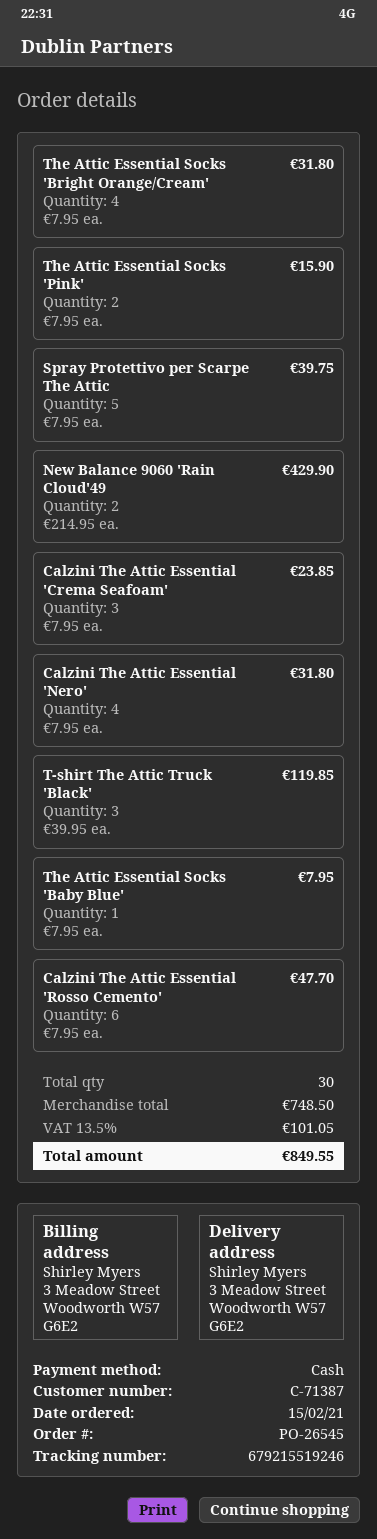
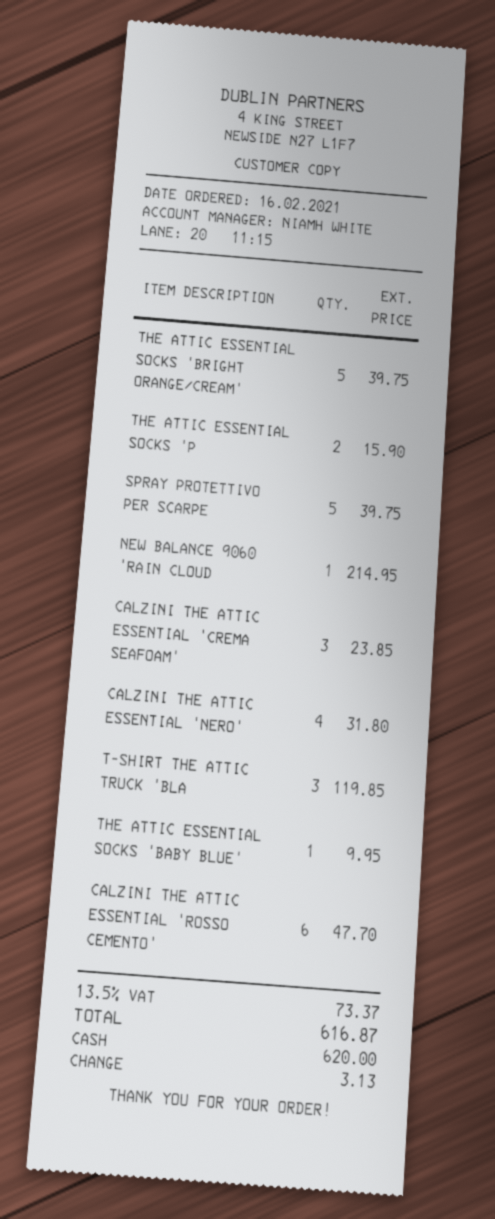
order date: 2021-02-15 -> 2021-02-16
The Attic Essential Socks 'Bright Orange/Cream': 4 for 31.80 -> 5 for 39.75
New Balance 9060 'Rain Cloud'49: 2 for 429.90 -> 1 for 214.95
The Attic Essential Socks 'Baby Blue': 1 for 7.95 -> 1 for 9.95
tax: 13.5% = 101.05 -> 13.5% = 73.37
total: 849.55 -> 616.87

